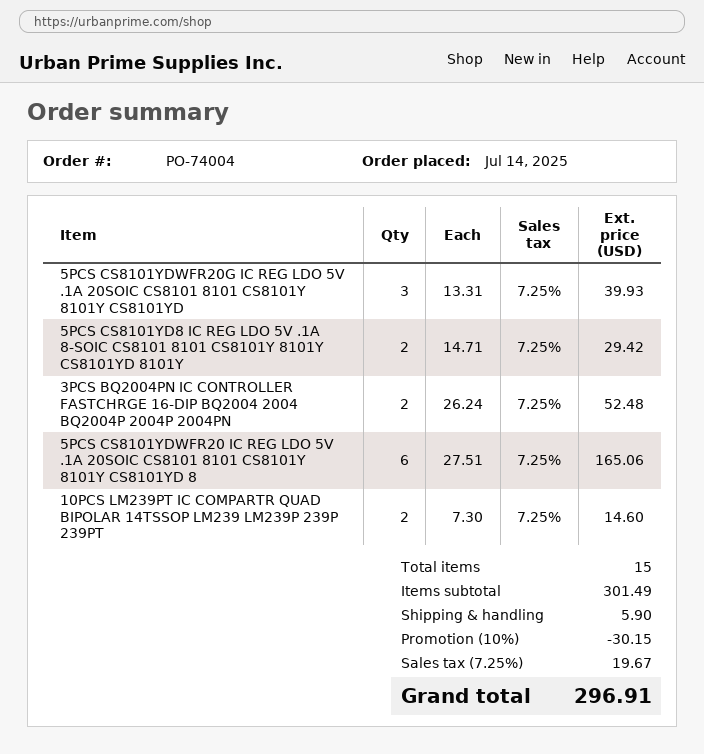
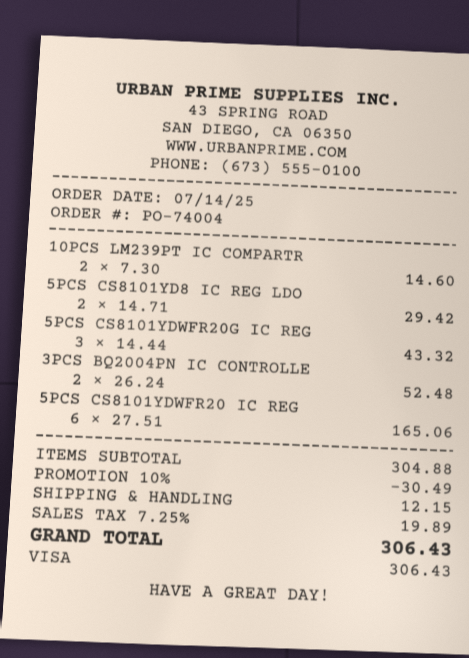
5PCS CS8101YDWFR20G IC REG LDO 5V .1A 20SOIC CS8101 8101 CS8101Y 8101Y CS8101YD: 3 x 13.31 = 39.93 -> 3 x 14.44 = 43.32
subtotal: 301.49 -> 304.88
discount: 10% = 30.15 -> 10% = 30.49
shipping: 5.90 -> 12.15
tax: 7.25% = 19.67 -> 7.25% = 19.89
total: 296.91 -> 306.43

